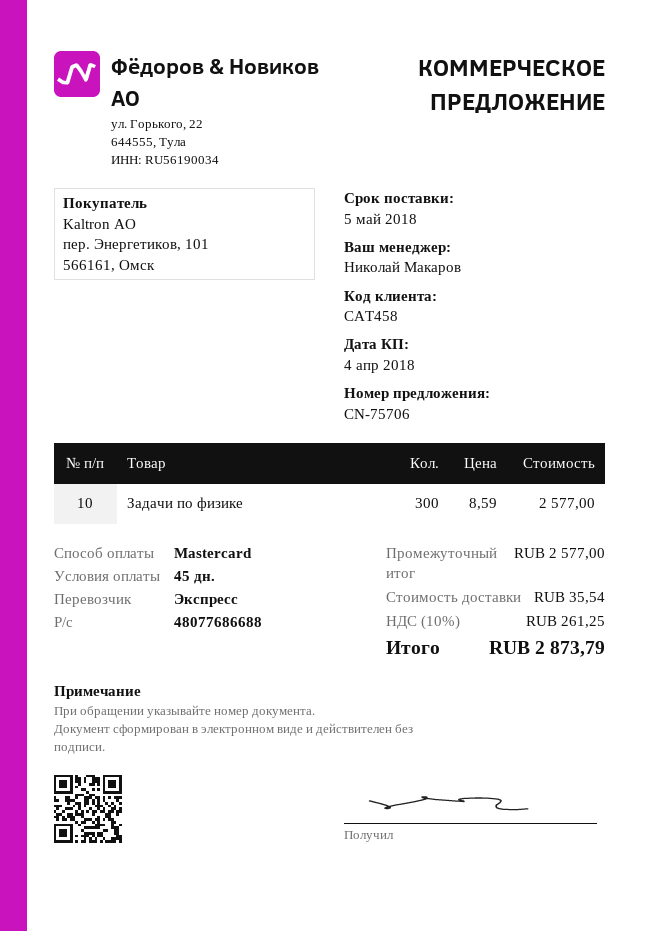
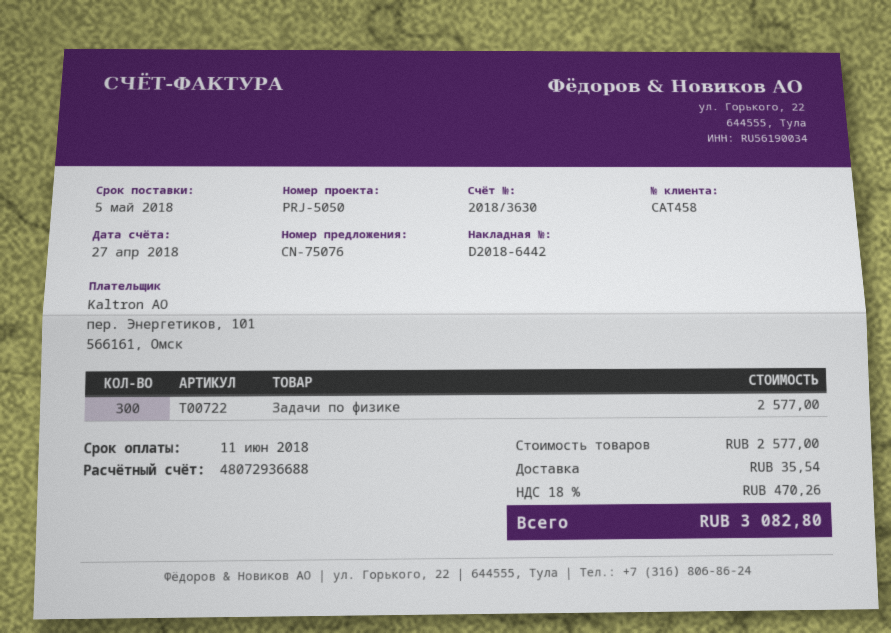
quote number: CN-75706 -> CN-75076
bank account: 48077686688 -> 48072936688
tax: 10% = 261.25 -> 18% = 470.26
total: 2873.79 -> 3082.80

